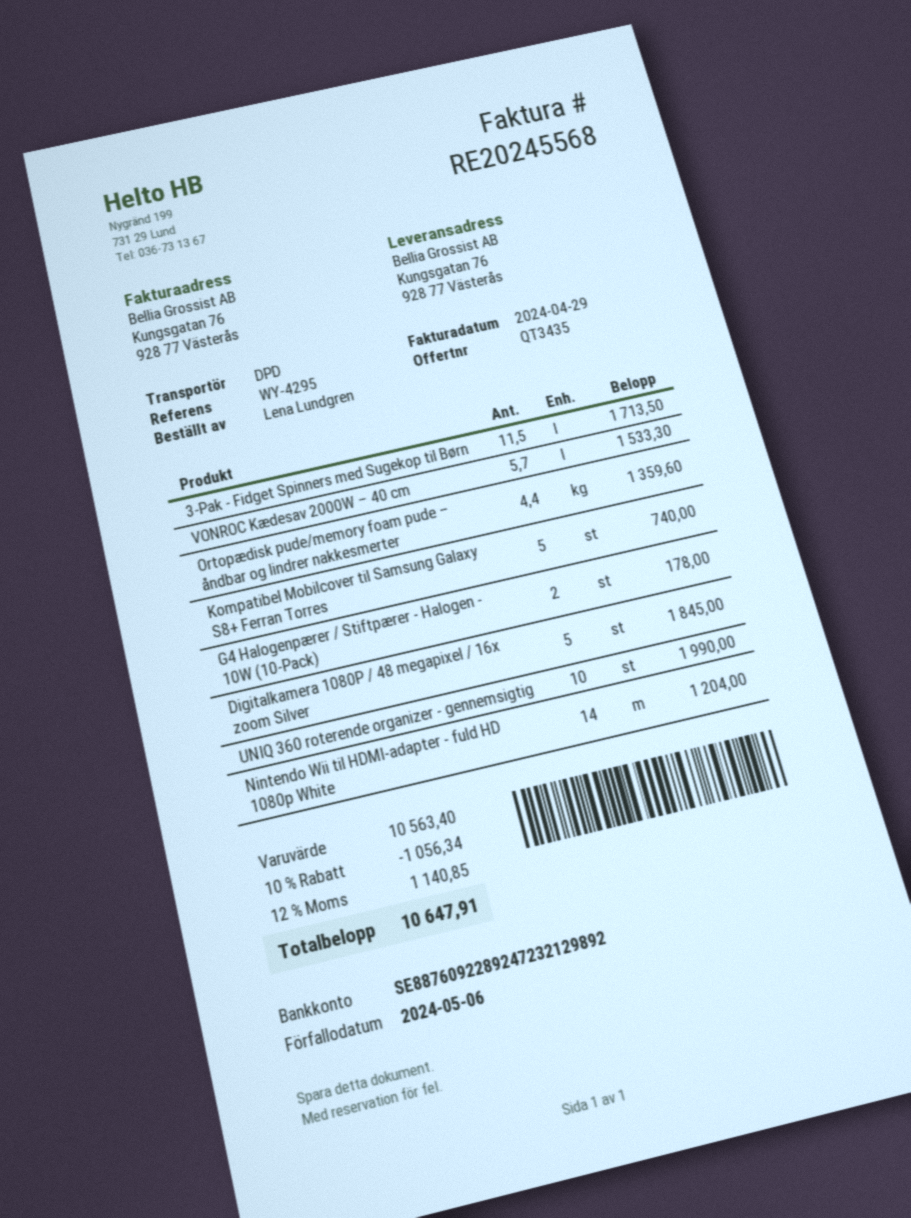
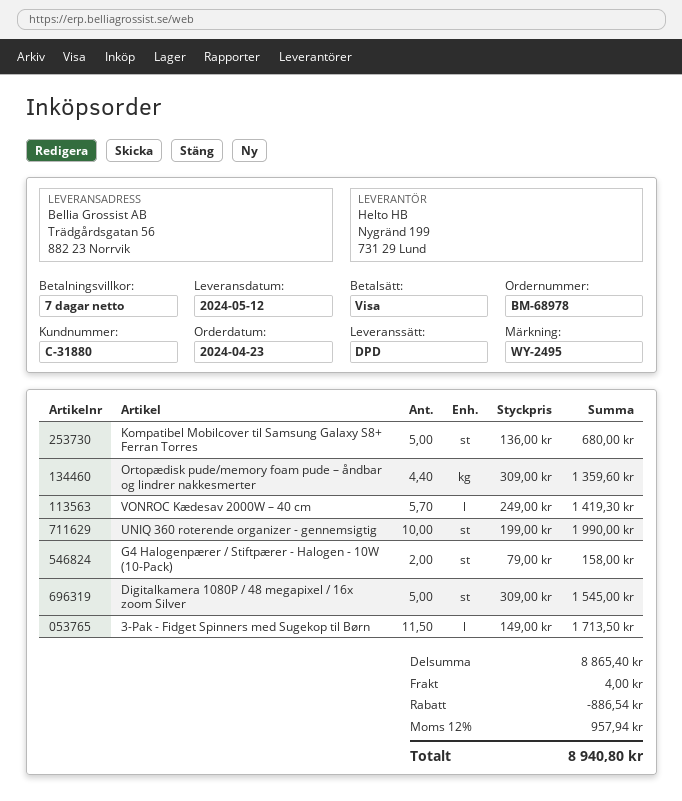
reference: WY-4295 -> WY-2495
ship to: Kungsgatan 76, 928 77 Västerås -> Trädgårdsgatan 56, 882 23 Norrvik
VONROC Kædesav 2000W – 40 cm: 5.7 for 1533.30 -> 5.7 for 1419.30
Kompatibel Mobilcover til Samsung Galaxy S8+ Ferran Torres: 5 for 740.00 -> 5 for 680.00
G4 Halogenpærer / Stiftpærer - Halogen - 10W (10-Pack): 2 for 178.00 -> 2 for 158.00
Digitalkamera 1080P / 48 megapixel / 16x zoom Silver: 5 for 1845.00 -> 5 for 1545.00
Nintendo Wii til HDMI-adapter - fuld HD 1080p White: 14 for 1204.00 -> none
subtotal: 10563.40 -> 8865.40
discount: 1056.34 -> 886.54
shipping: none -> 4.00
tax: 12% = 1140.85 -> 12% = 957.94
total: 10647.91 -> 8940.80

